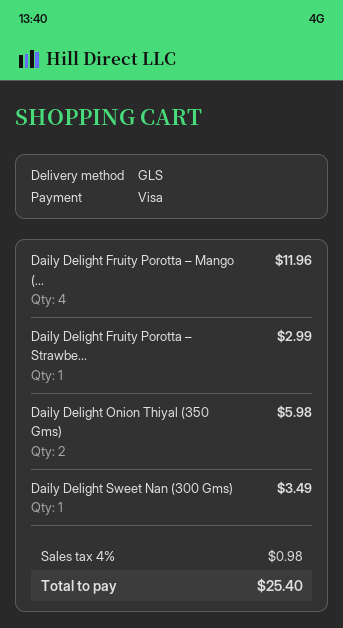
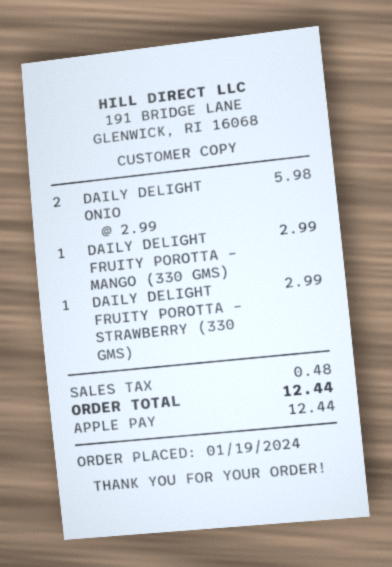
payment method: Visa -> Apple Pay
Daily Delight Fruity Porotta – Mango (...: 4 for 11.96 -> 1 for 2.99
Daily Delight Sweet Nan (300 Gms): 1 for 3.49 -> none
tax: 0.98 -> 0.48
total: 25.40 -> 12.44

